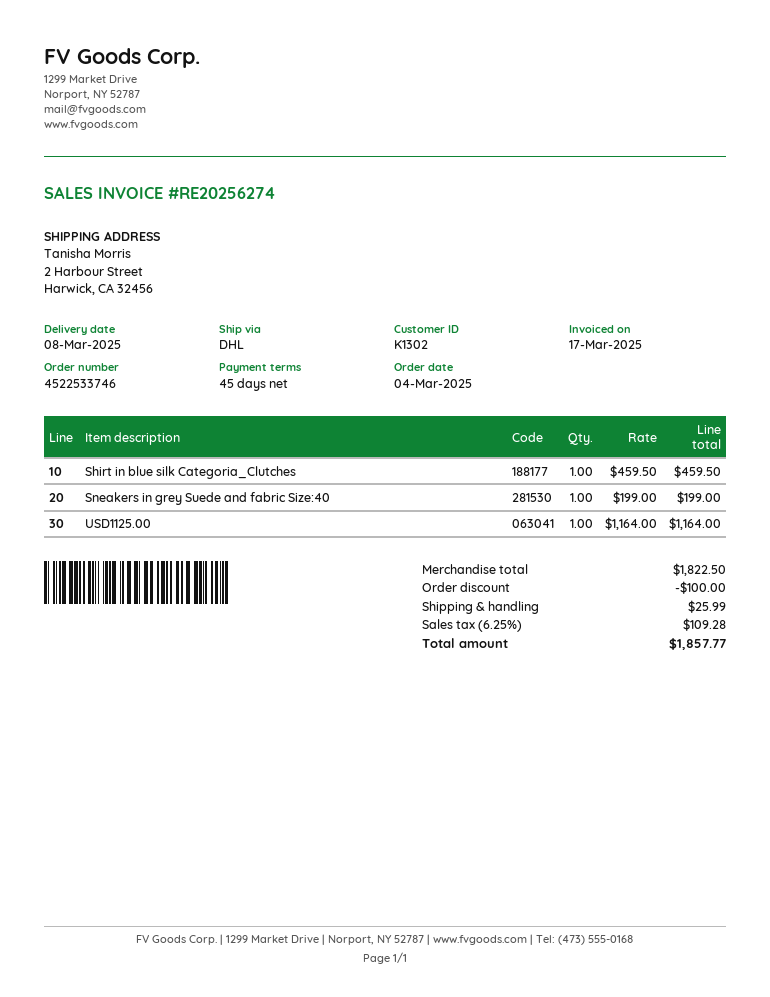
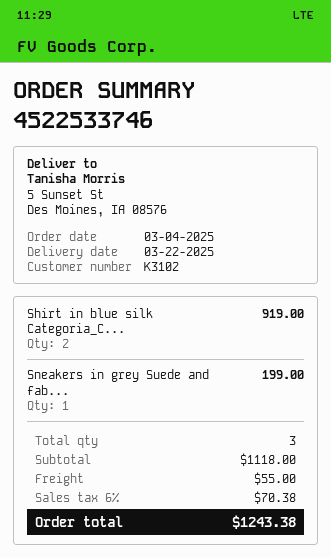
delivery date: 2025-03-08 -> 2025-03-22
customer number: K1302 -> K3102
ship to: 2 Harbour Street, Harwick, CA 32456 -> 5 Sunset St, Des Moines, IA 08576
Shirt in blue silk Categoria_Clutches: 1 for 459.50 -> 2 for 919.00
USD1125.00: 1 for 1164.00 -> none
subtotal: 1822.50 -> 1118.00
discount: 100.00 -> none
shipping: 25.99 -> 55.00
tax: 6.25% = 109.28 -> 6% = 70.38
total: 1857.77 -> 1243.38

